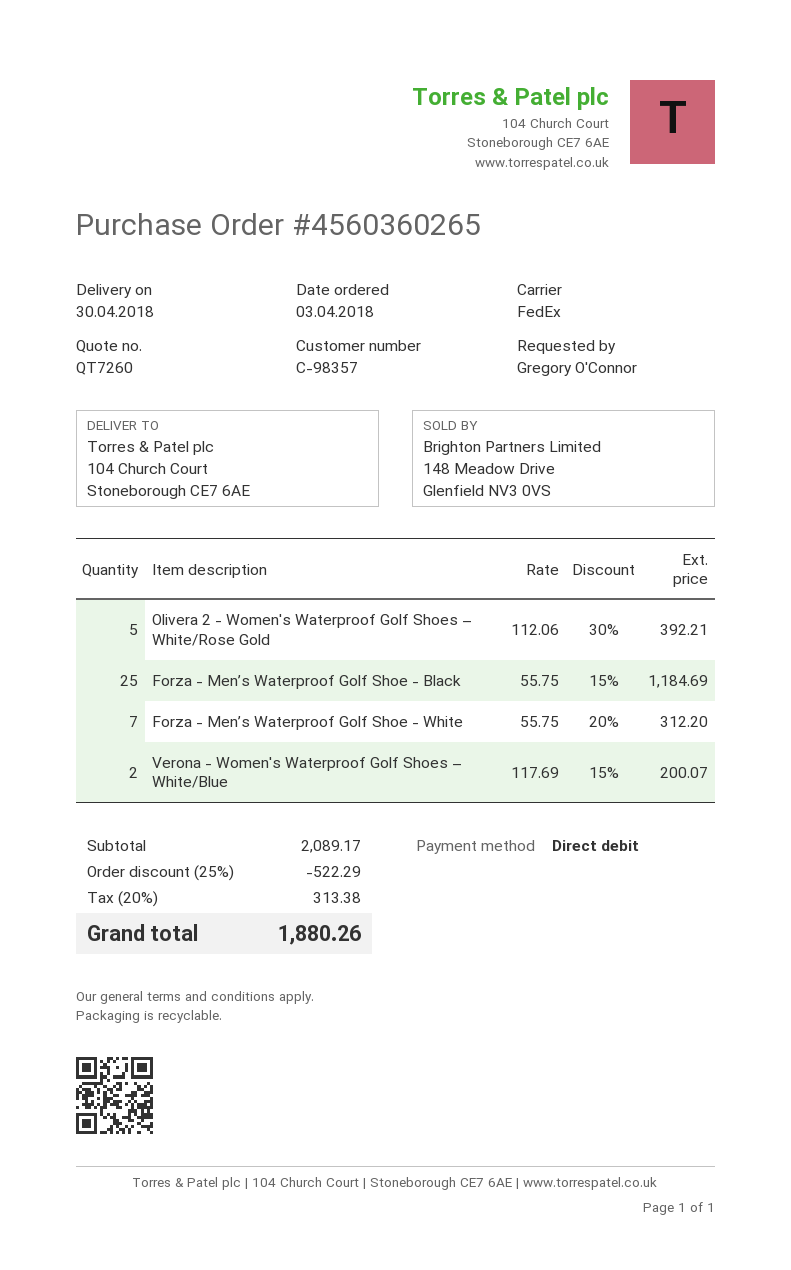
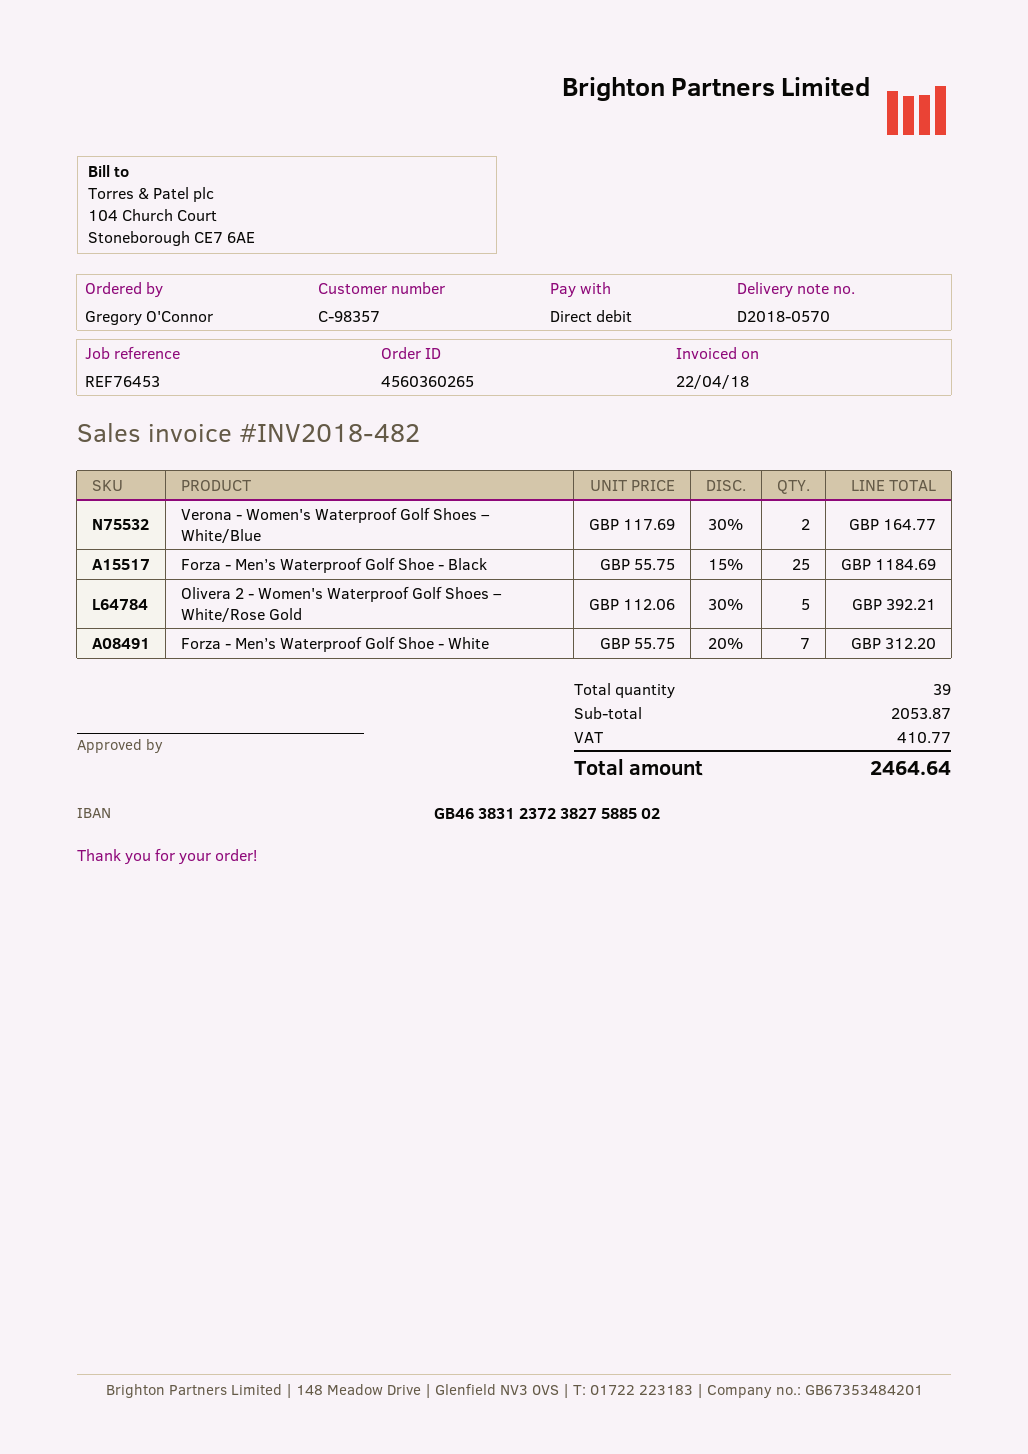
Verona - Women's Waterproof Golf Shoes – White/Blue: 2 x 117.69 - 15% = 200.07 -> 2 x 117.69 - 30% = 164.77
subtotal: 2089.17 -> 2053.87
discount: 25% = 522.29 -> none
tax: 313.38 -> 410.77
total: 1880.26 -> 2464.64

